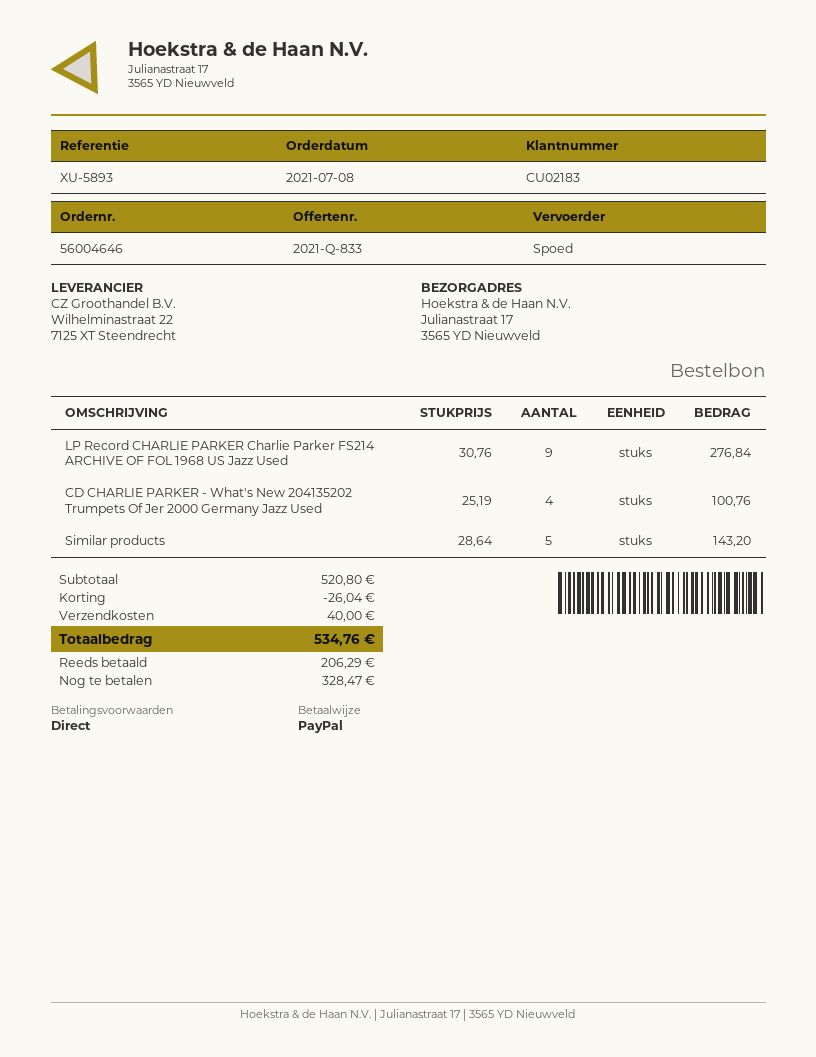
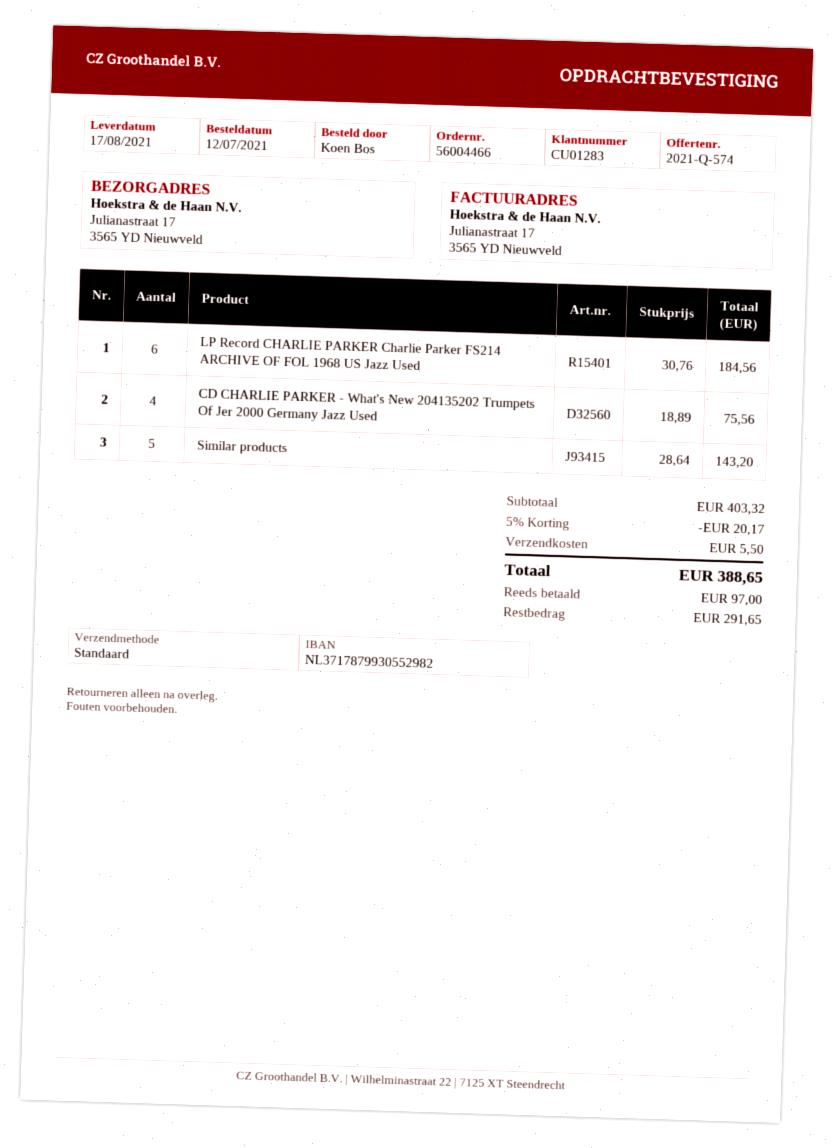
quote number: 2021-Q-833 -> 2021-Q-574
order number: 56004646 -> 56004466
order date: 2021-07-08 -> 2021-07-12
customer number: CU02183 -> CU01283
shipping method: express -> standard
LP Record CHARLIE PARKER Charlie Parker FS214 ARCHIVE OF FOL 1968 US Jazz Used: 9 x 30.76 = 276.84 -> 6 x 30.76 = 184.56
CD CHARLIE PARKER - What's New 204135202 Trumpets Of Jer 2000 Germany Jazz Used: 4 x 25.19 = 100.76 -> 4 x 18.89 = 75.56
subtotal: 520.80 -> 403.32
discount: 26.04 -> 20.17
shipping: 40.00 -> 5.50
total: 534.76 -> 388.65
deposit: 206.29 -> 97.00
balance: 328.47 -> 291.65

